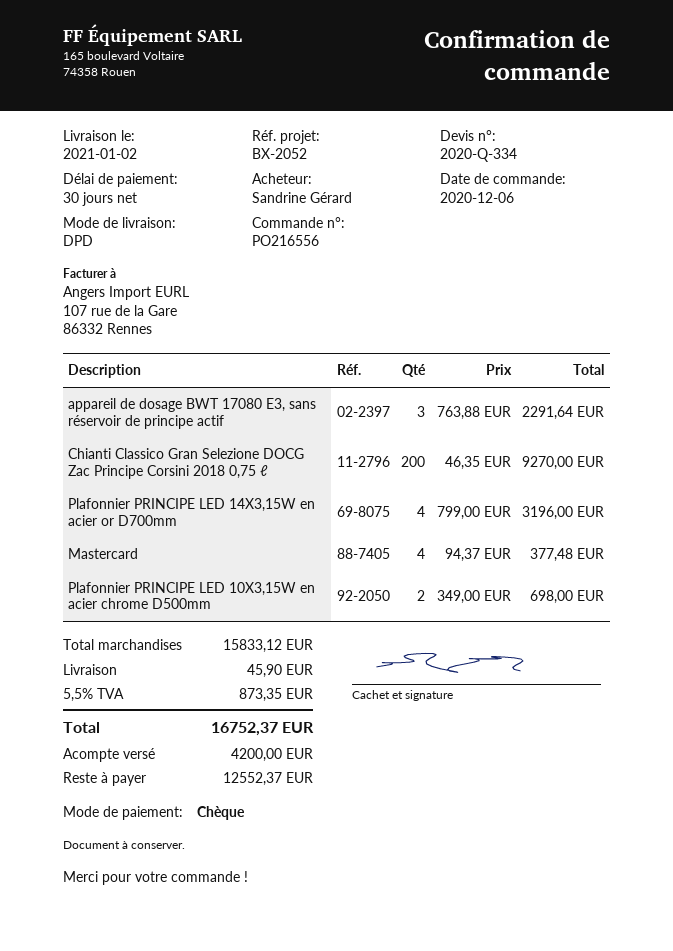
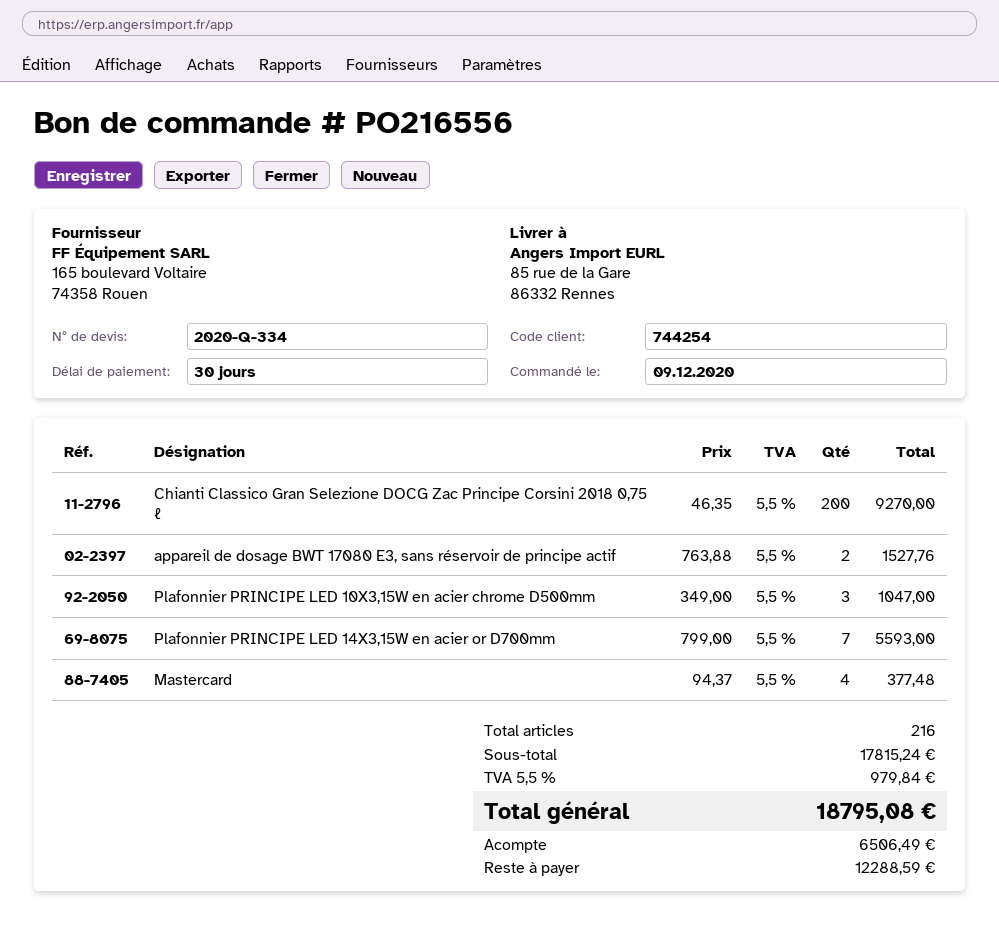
order date: 2020-12-06 -> 2020-12-09
appareil de dosage BWT 17080 E3, sans réservoir de principe actif: 3 x 763.88 = 2291.64 -> 2 x 763.88 = 1527.76
Plafonnier PRINCIPE LED 14X3,15W en acier or D700mm: 4 x 799.00 = 3196.00 -> 7 x 799.00 = 5593.00
Plafonnier PRINCIPE LED 10X3,15W en acier chrome D500mm: 2 x 349.00 = 698.00 -> 3 x 349.00 = 1047.00
subtotal: 15833.12 -> 17815.24
shipping: 45.90 -> none
tax: 5.5% = 873.35 -> 5.5% = 979.84
total: 16752.37 -> 18795.08
deposit: 4200.00 -> 6506.49
balance: 12552.37 -> 12288.59

